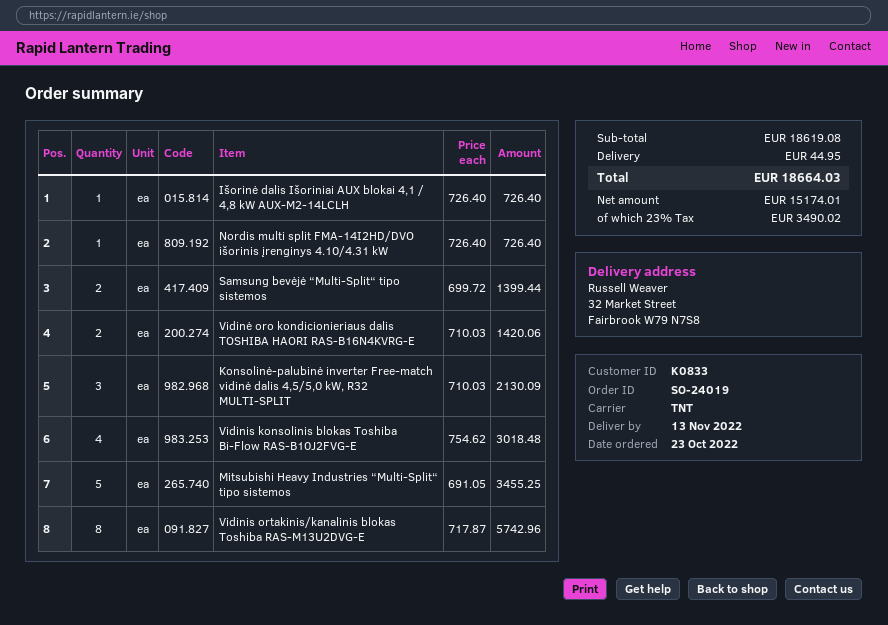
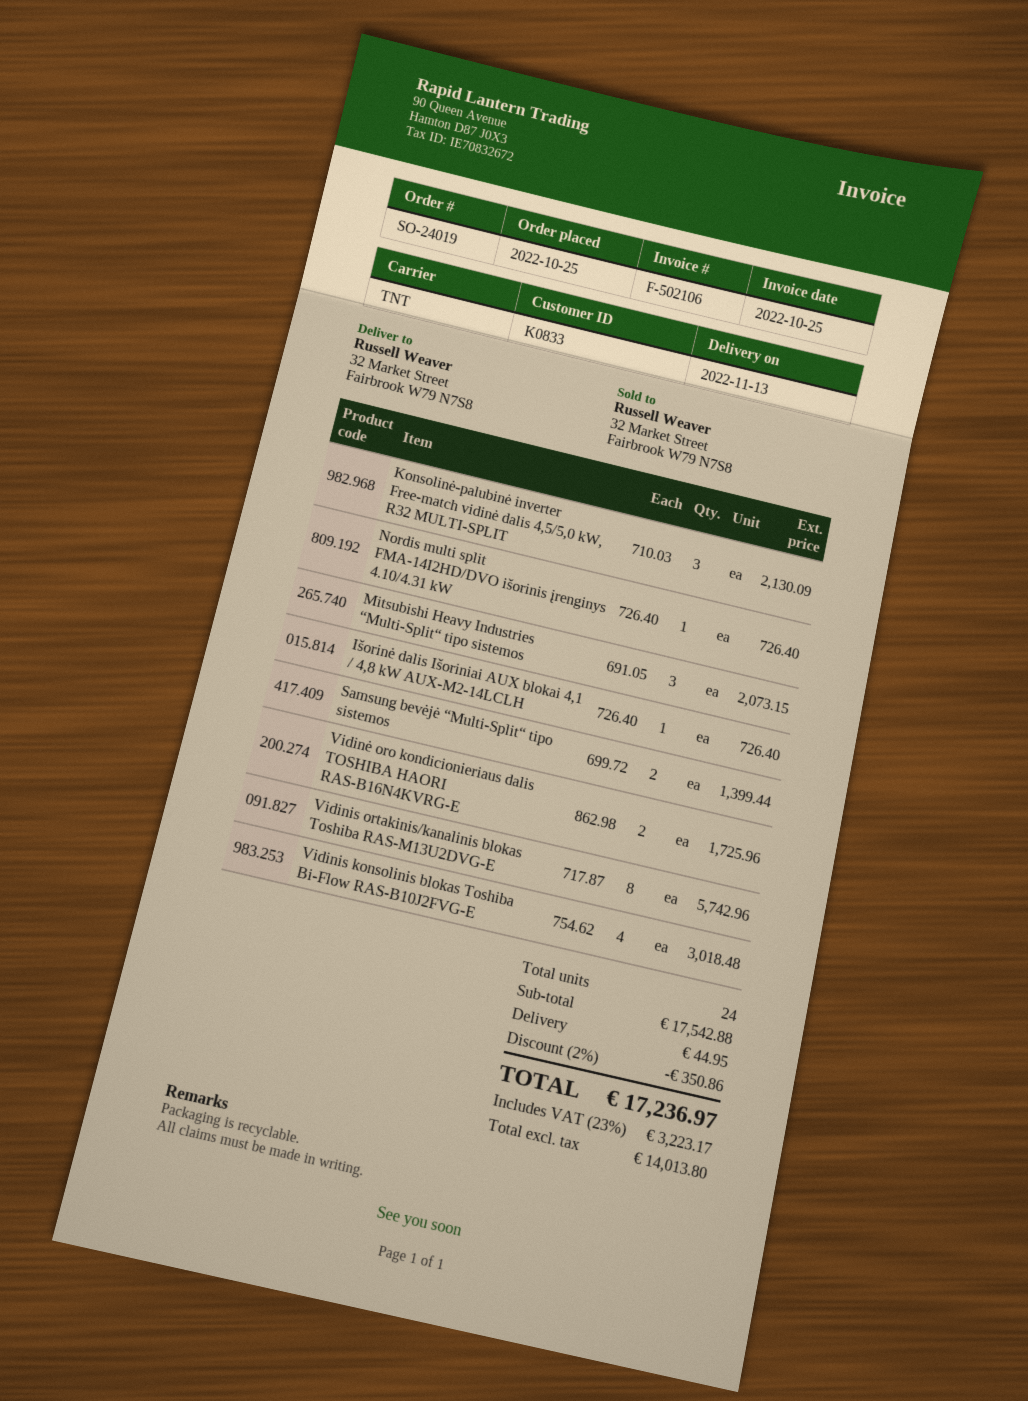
order date: 2022-10-23 -> 2022-10-25
Vidinė oro kondicionieriaus dalis TOSHIBA HAORI RAS-B16N4KVRG-E: 2 x 710.03 = 1420.06 -> 2 x 862.98 = 1725.96
Mitsubishi Heavy Industries “Multi-Split“ tipo sistemos: 5 x 691.05 = 3455.25 -> 3 x 691.05 = 2073.15
subtotal: 18619.08 -> 17542.88
discount: none -> 2% = 350.86
net: 15174.01 -> 14013.80
tax: 23% = 3490.02 -> 23% = 3223.17
total: 18664.03 -> 17236.97

